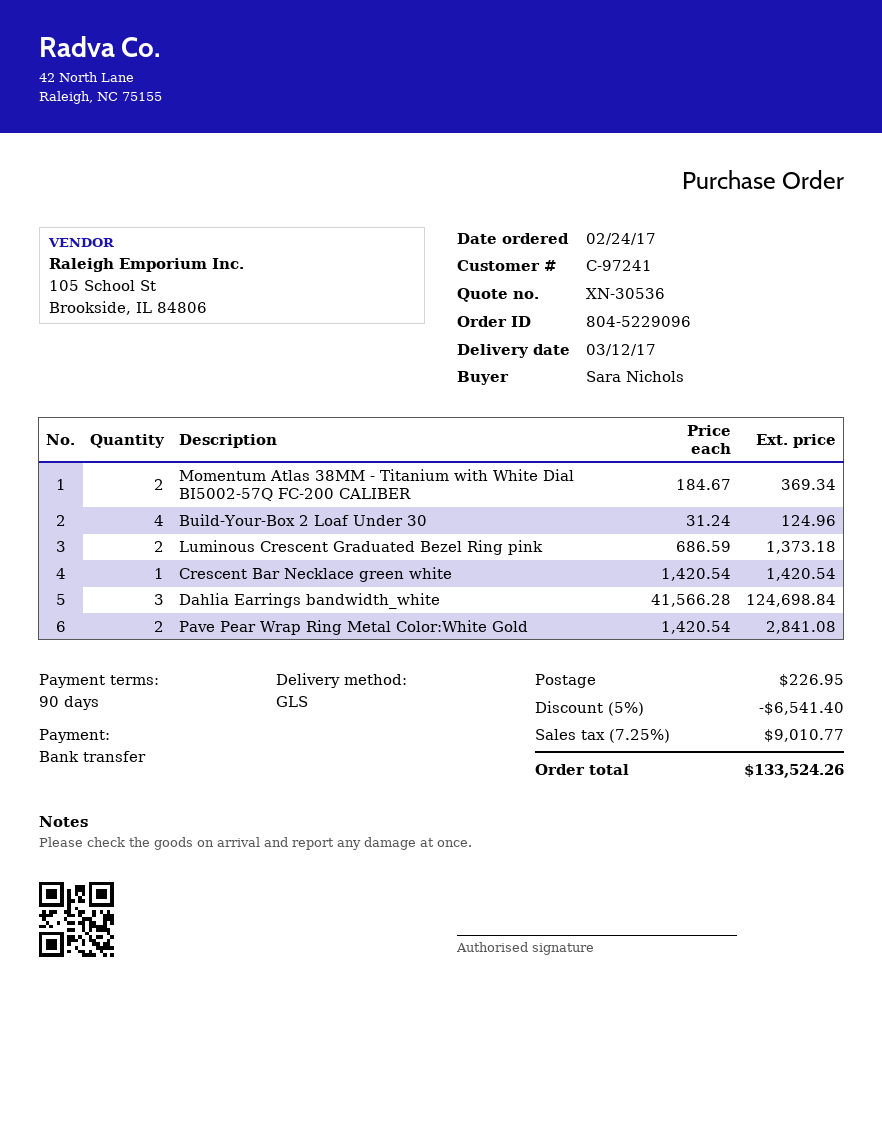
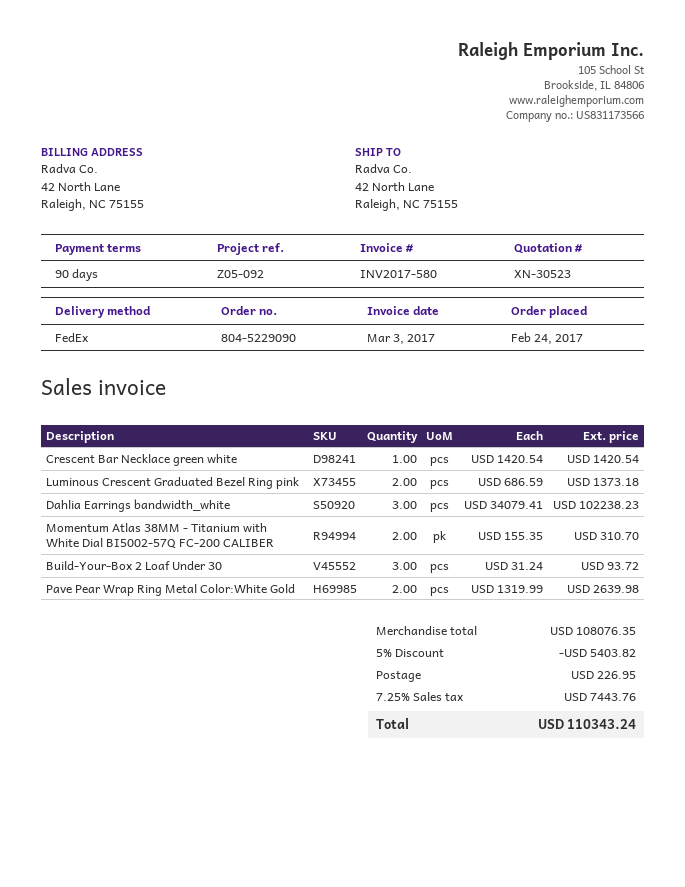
quote number: XN-30536 -> XN-30523
order number: 804-5229096 -> 804-5229090
shipping method: GLS -> FedEx
Momentum Atlas 38MM - Titanium with White Dial BI5002-57Q FC-200 CALIBER: 2 x 184.67 = 369.34 -> 2 x 155.35 = 310.70
Build-Your-Box 2 Loaf Under 30: 4 x 31.24 = 124.96 -> 3 x 31.24 = 93.72
Dahlia Earrings bandwidth_white: 3 x 41566.28 = 124698.84 -> 3 x 34079.41 = 102238.23
Pave Pear Wrap Ring Metal Color:White Gold: 2 x 1420.54 = 2841.08 -> 2 x 1319.99 = 2639.98
discount: 5% = 6541.40 -> 5% = 5403.82
tax: 7.25% = 9010.77 -> 7.25% = 7443.76
total: 133524.26 -> 110343.24

